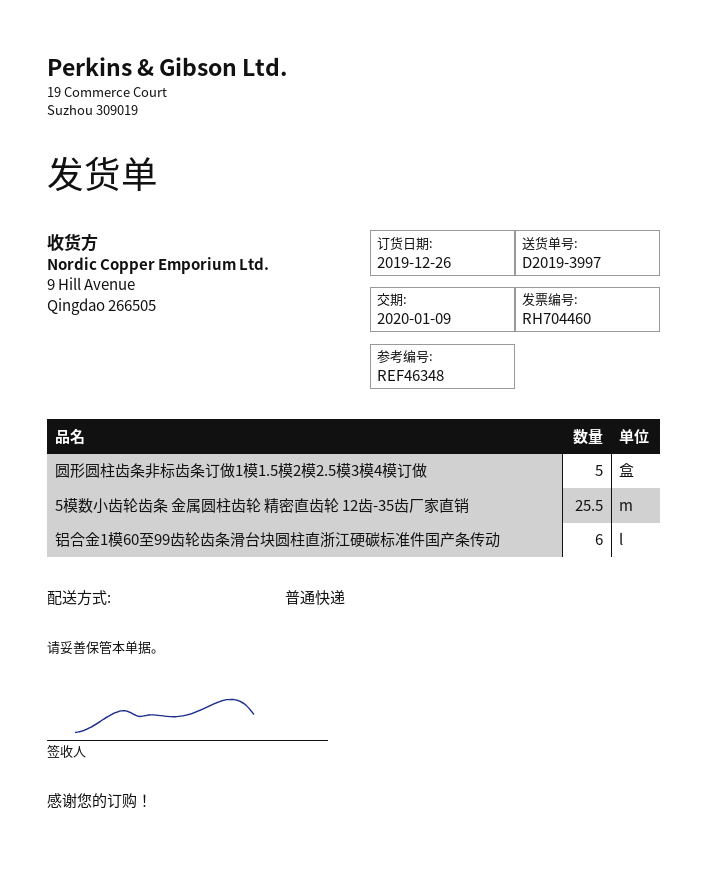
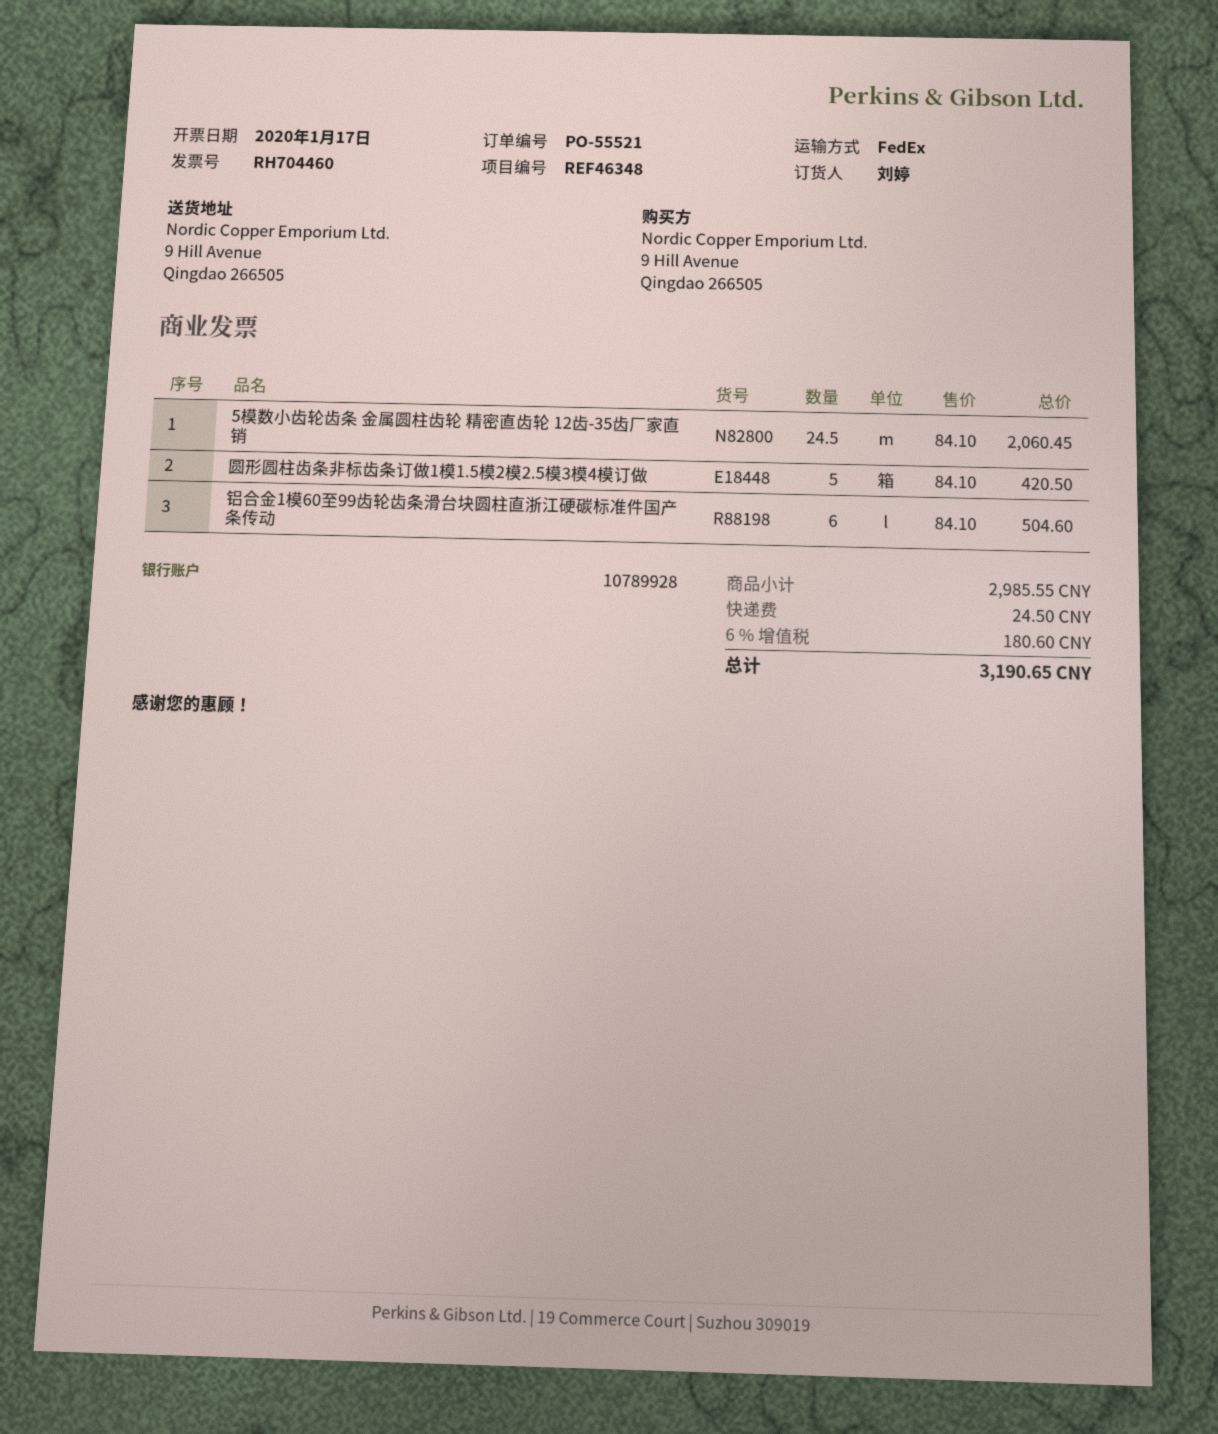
shipping method: standard -> FedEx
5模数小齿轮齿条 金属圆柱齿轮 精密直齿轮 12齿-35齿厂家直销: 25.5 -> 24.5

